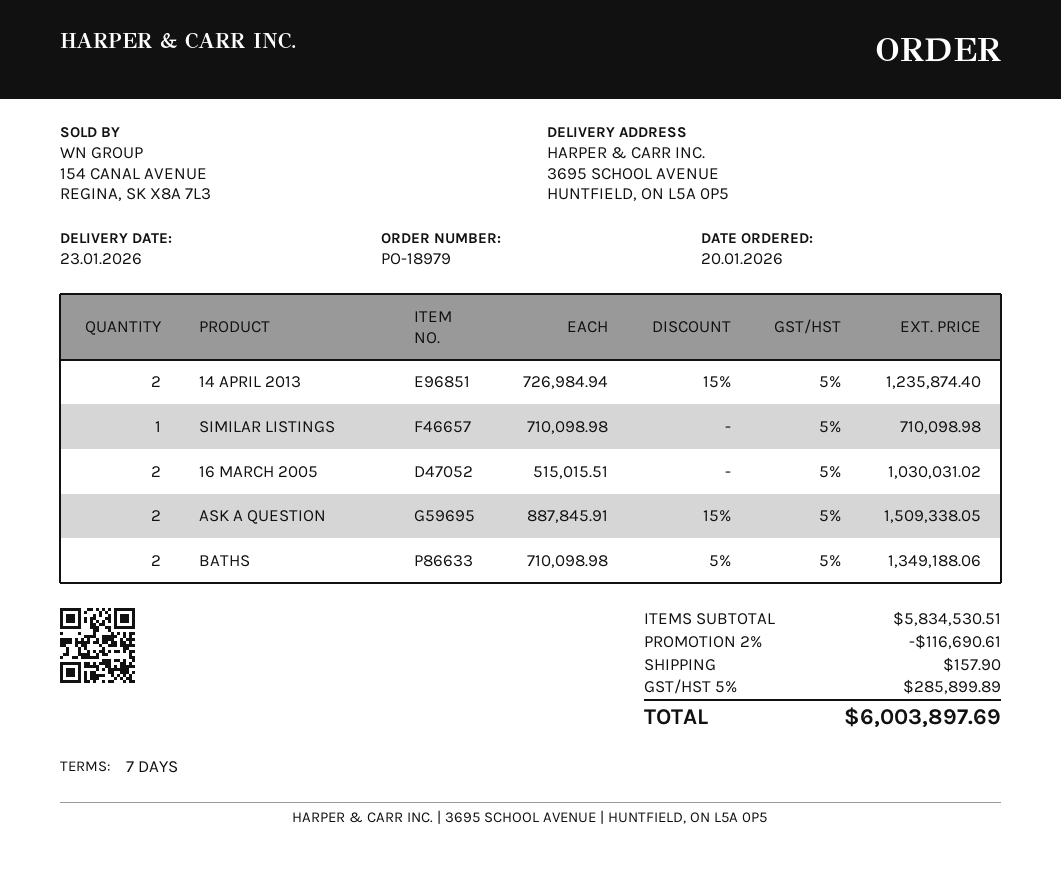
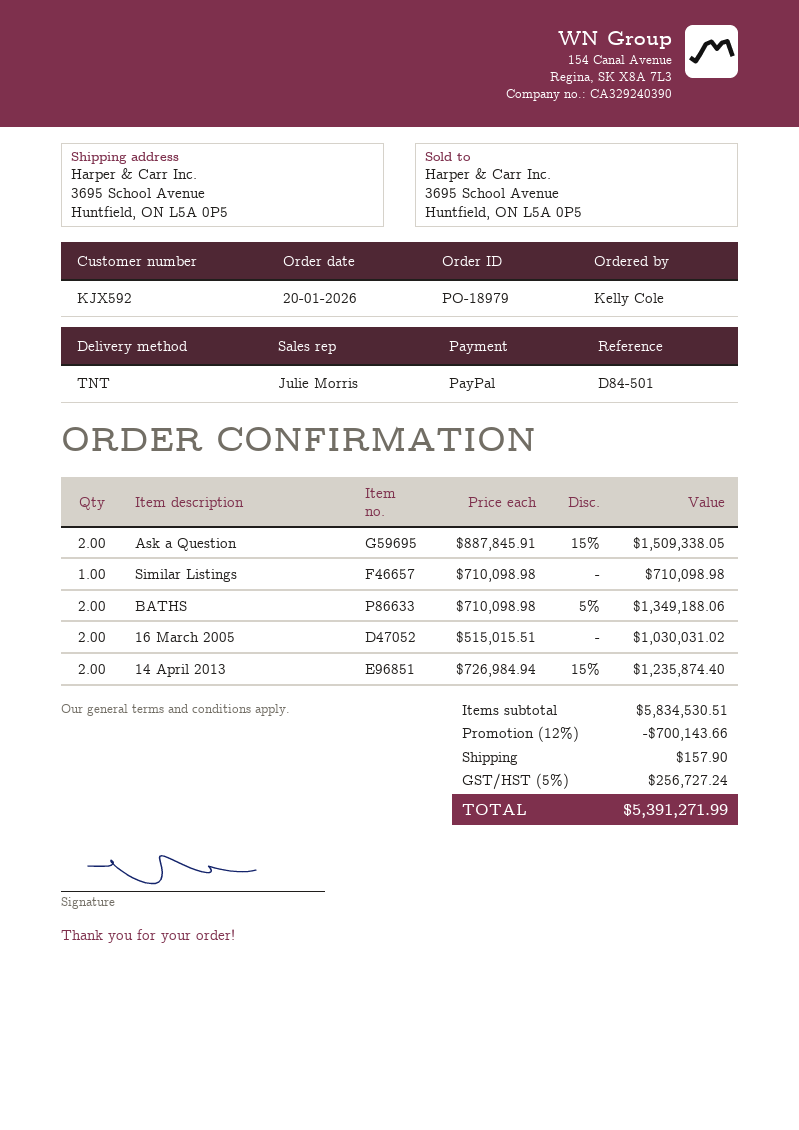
discount: 2% = 116690.61 -> 12% = 700143.66
tax: 5% = 285899.89 -> 5% = 256727.24
total: 6003897.69 -> 5391271.99

